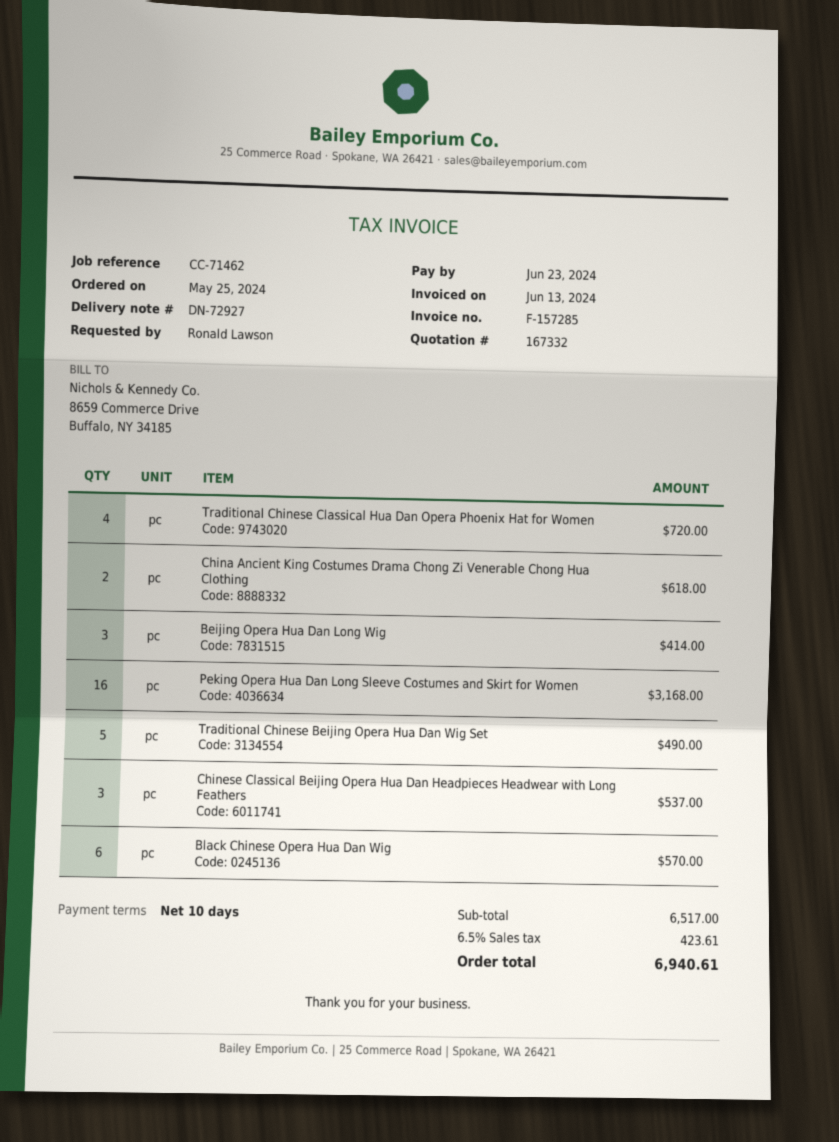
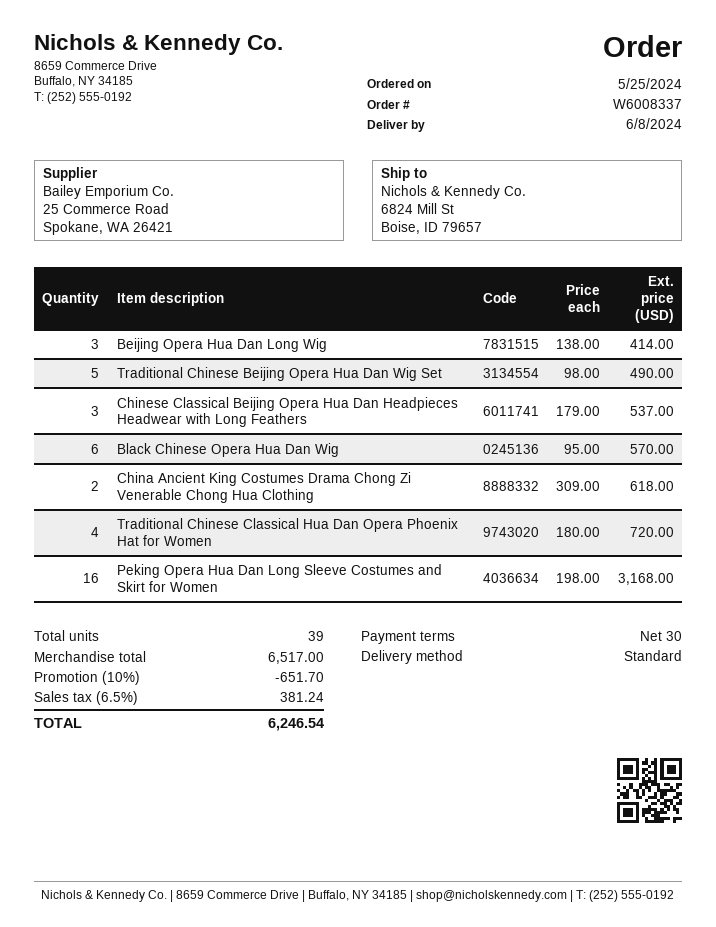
payment terms: 10 days -> 30 days
discount: none -> 10% = 651.70
tax: 6.5% = 423.61 -> 6.5% = 381.24
total: 6940.61 -> 6246.54

